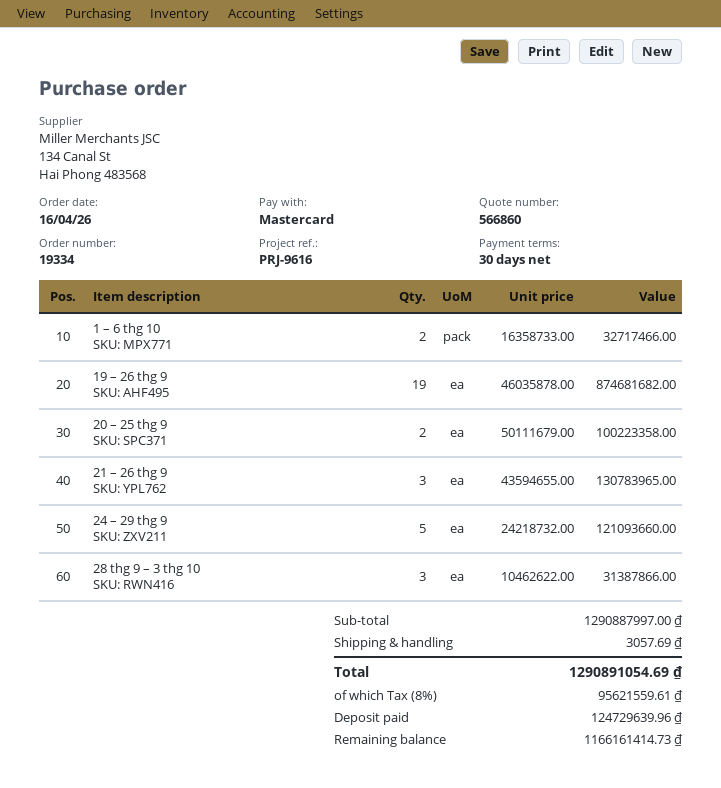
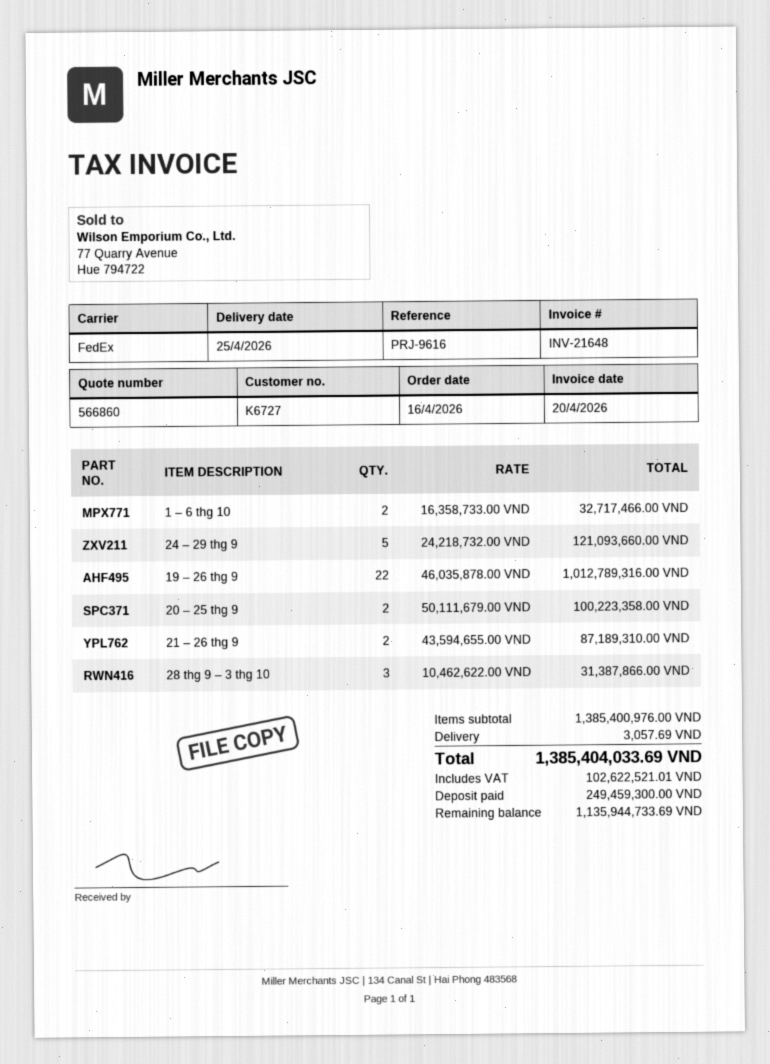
19 – 26 thg 9: 19 x 46035878.00 = 874681682.00 -> 22 x 46035878.00 = 1012789316.00
21 – 26 thg 9: 3 x 43594655.00 = 130783965.00 -> 2 x 43594655.00 = 87189310.00
subtotal: 1290887997.00 -> 1385400976.00
tax: 95621559.61 -> 102622521.01
total: 1290891054.69 -> 1385404033.69
deposit: 124729639.96 -> 249459300.00
balance: 1166161414.73 -> 1135944733.69

